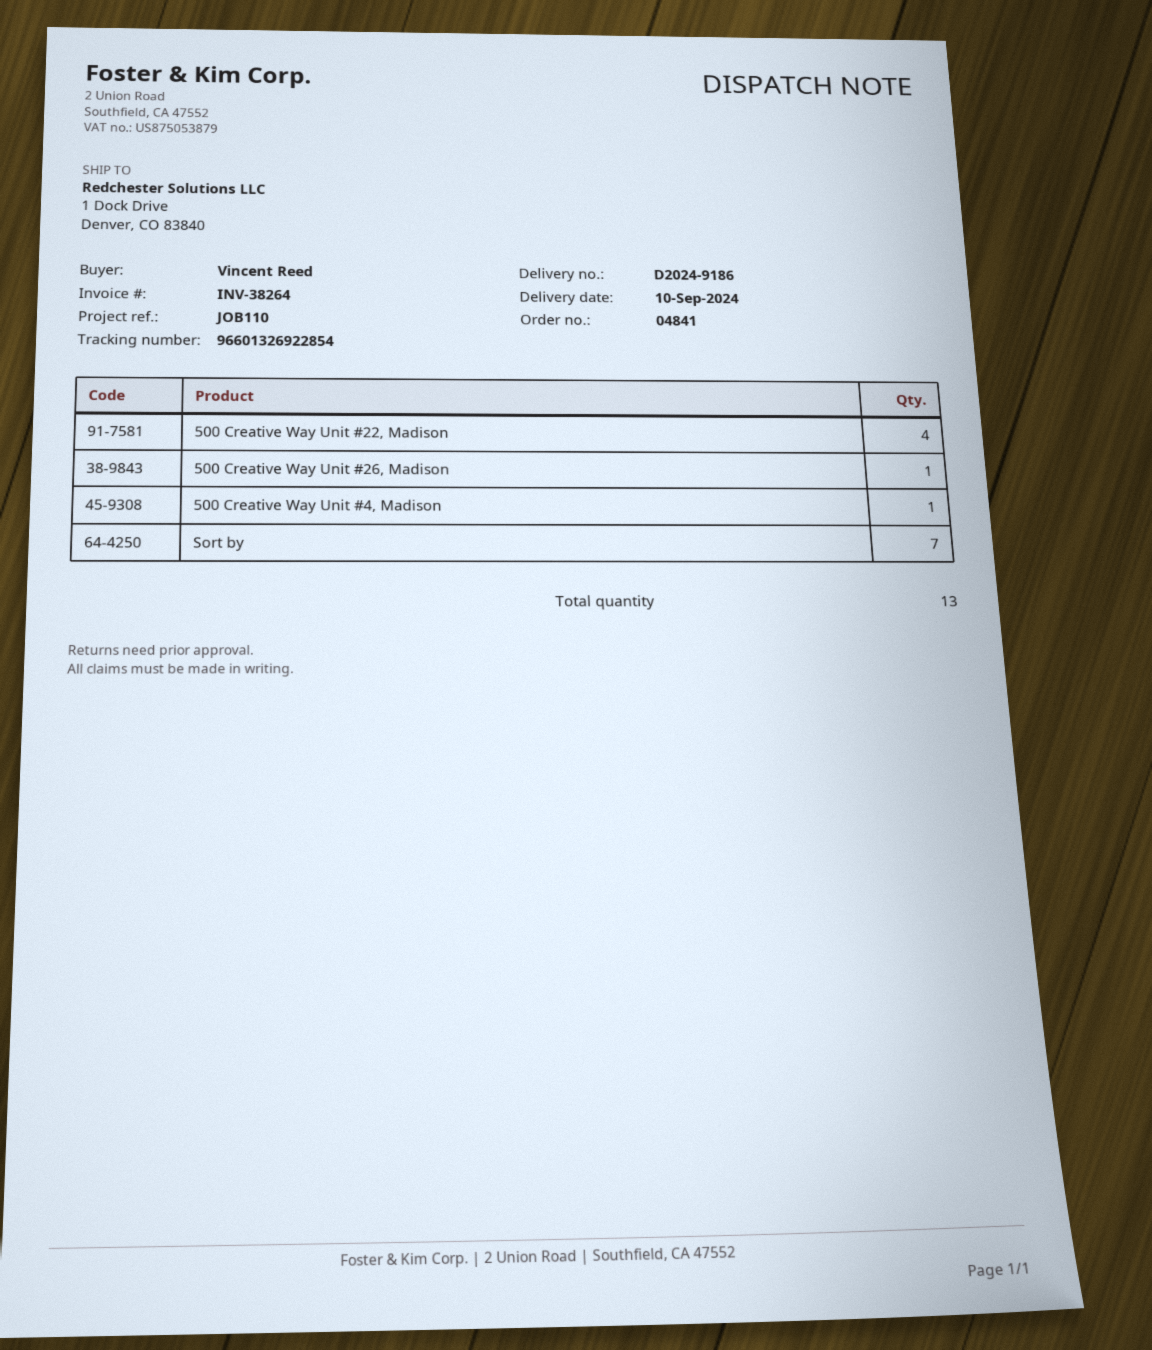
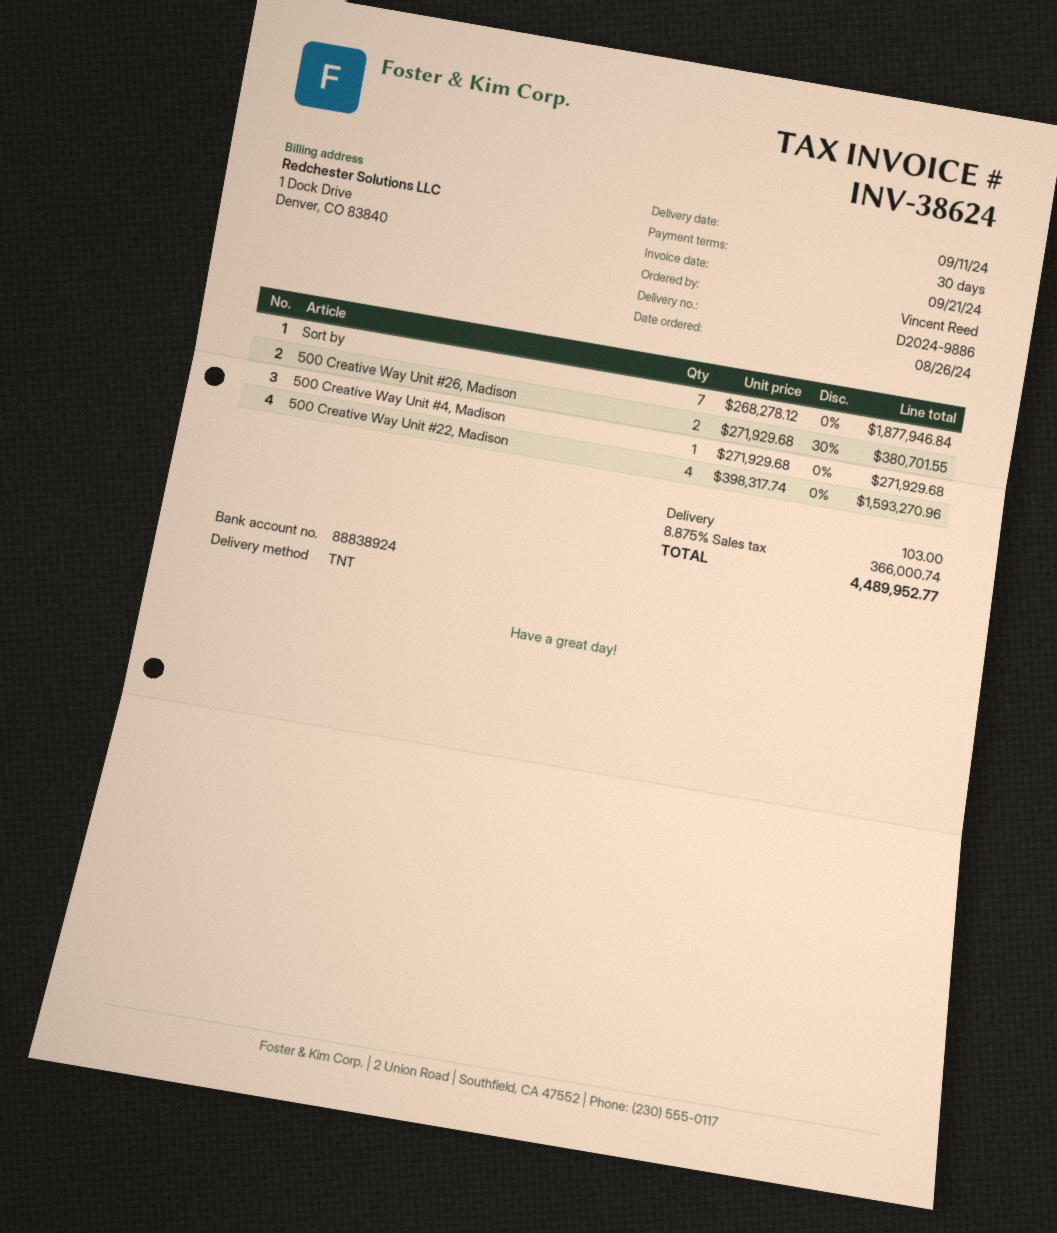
delivery note number: D2024-9186 -> D2024-9886
delivery date: 2024-09-10 -> 2024-09-11
invoice number: INV-38264 -> INV-38624
500 Creative Way Unit #26, Madison: 1 -> 2

